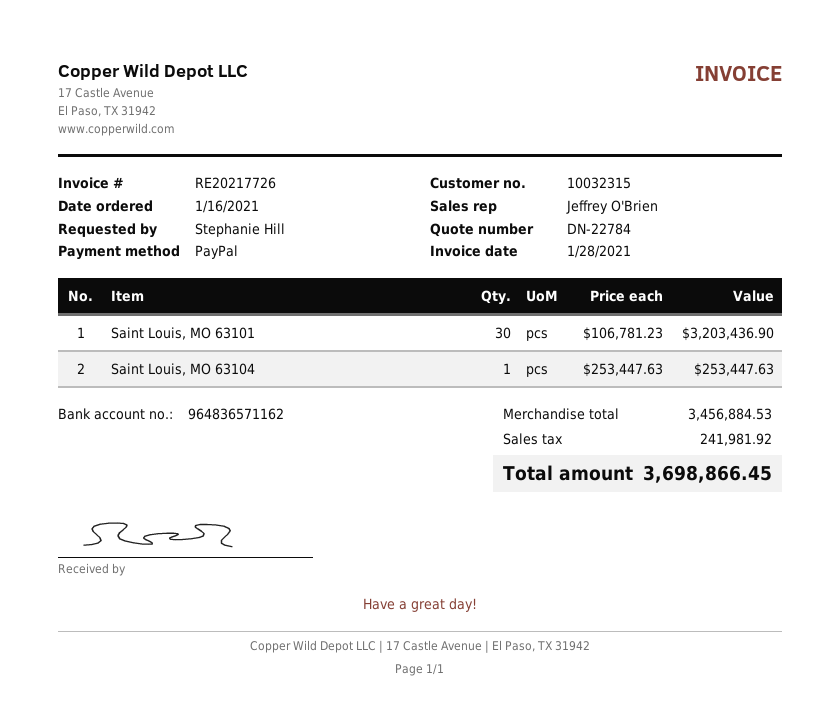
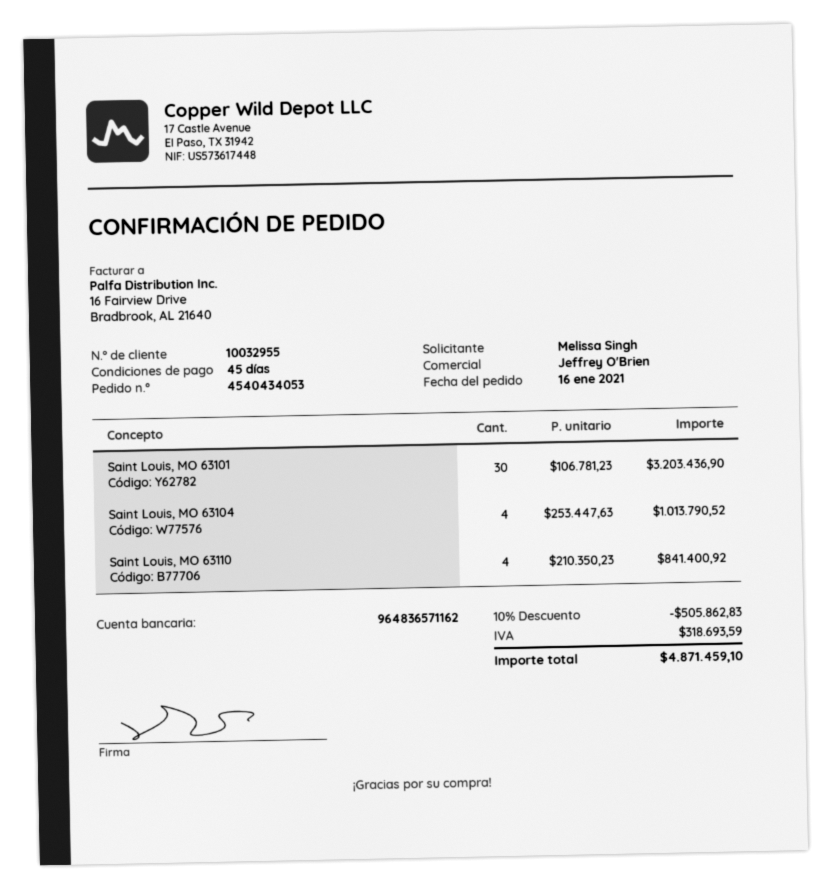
customer number: 10032315 -> 10032955
ordered by: Stephanie Hill -> Melissa Singh
Saint Louis, MO 63104: 1 x 253447.63 = 253447.63 -> 4 x 253447.63 = 1013790.52
Saint Louis, MO 63110: none -> 4 x 210350.23 = 841400.92
discount: none -> 10% = 505862.83
tax: 241981.92 -> 318693.59
total: 3698866.45 -> 4871459.10

